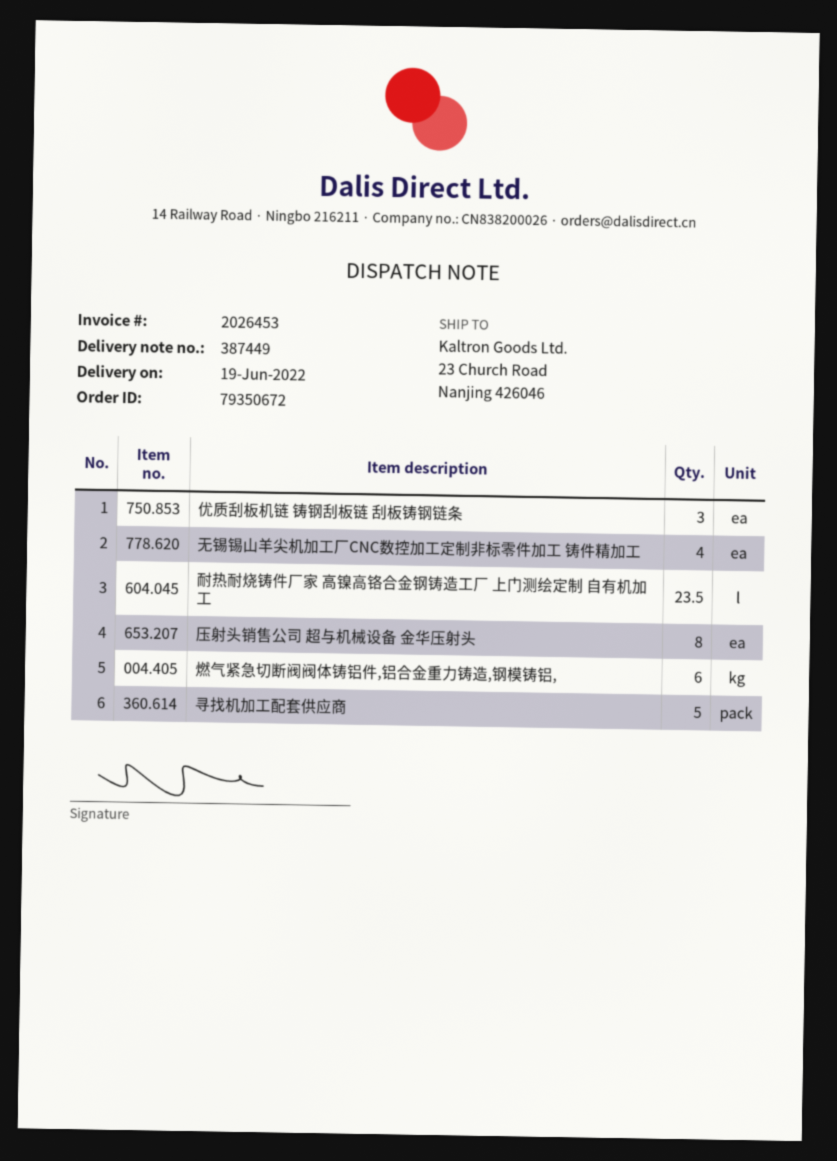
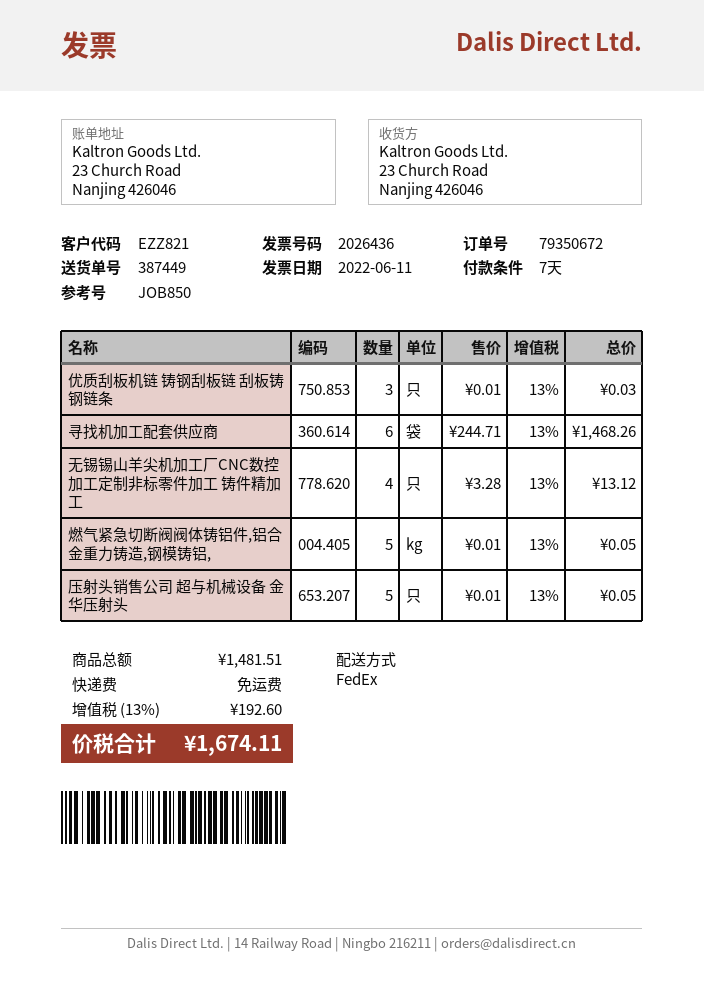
invoice number: 2026453 -> 2026436
耐热耐烧铸件厂家 高镍高铬合金钢铸造工厂 上门测绘定制 自有机加工: 23.5 -> none
压射头销售公司 超与机械设备 金华压射头: 8 -> 5
燃气紧急切断阀阀体铸铝件,铝合金重力铸造,钢模铸铝,: 6 -> 5
寻找机加工配套供应商: 5 -> 6

